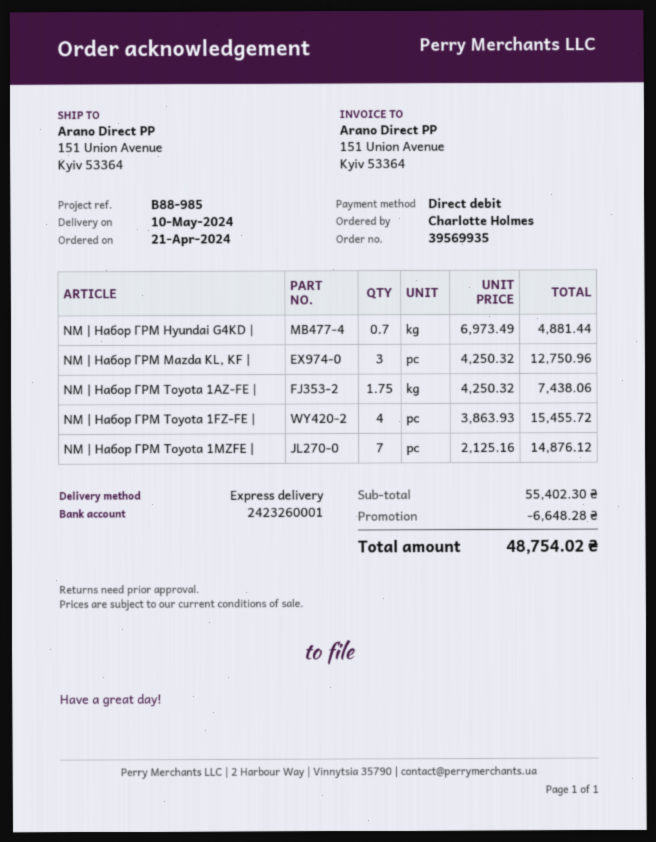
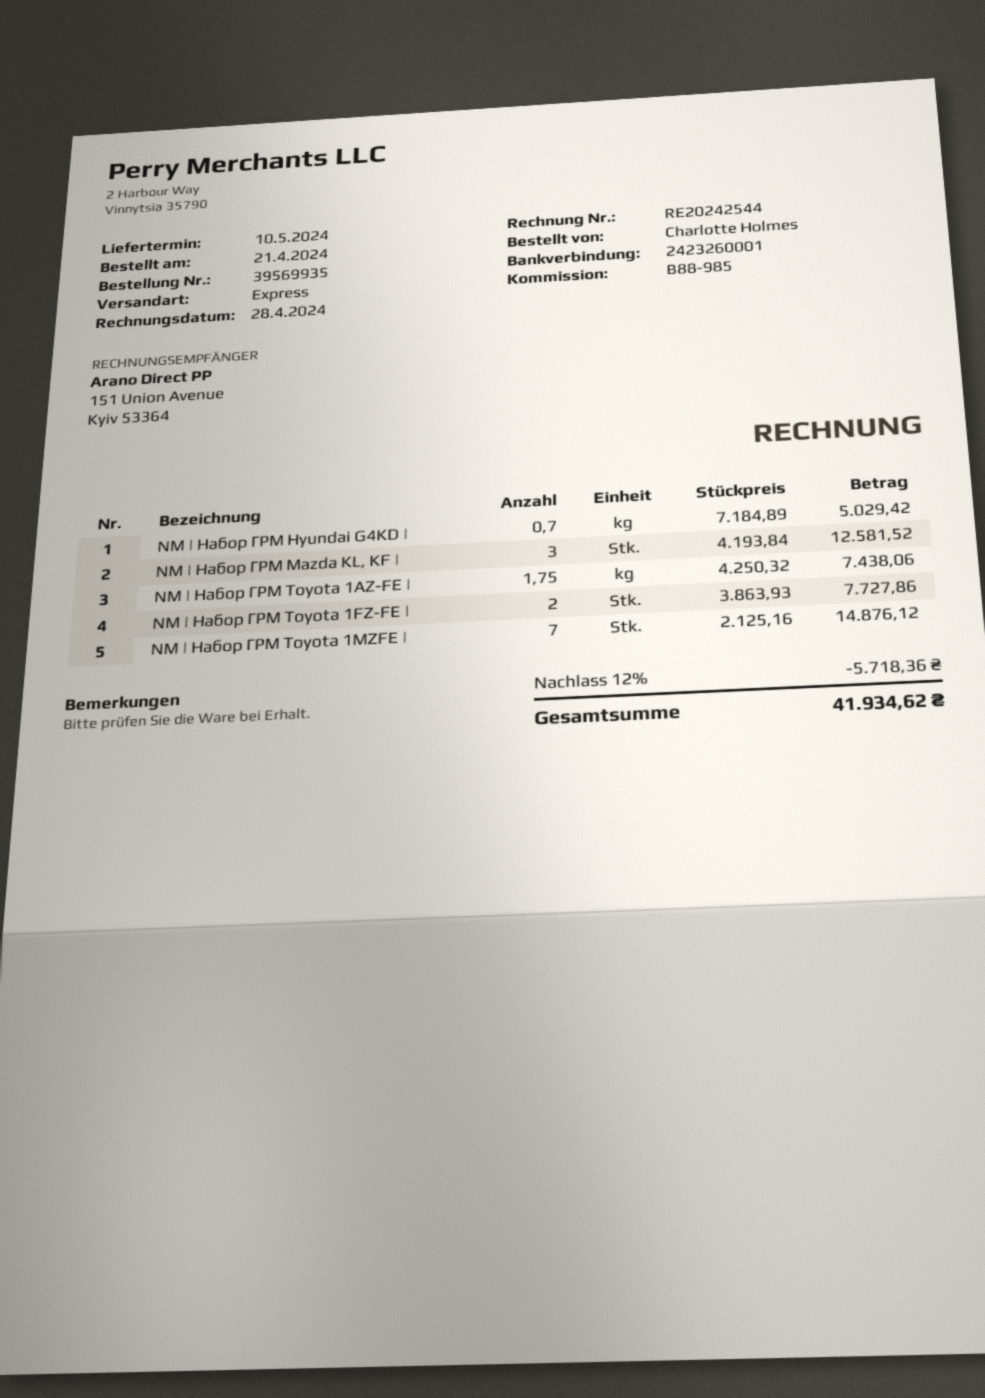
NM | Набор ГРМ Hyundai G4KD |: 0.7 x 6973.49 = 4881.44 -> 0.7 x 7184.89 = 5029.42
NM | Набор ГРМ Mazda KL, KF |: 3 x 4250.32 = 12750.96 -> 3 x 4193.84 = 12581.52
NM | Набор ГРМ Toyota 1FZ-FE |: 4 x 3863.93 = 15455.72 -> 2 x 3863.93 = 7727.86
discount: 6648.28 -> 5718.36
total: 48754.02 -> 41934.62

